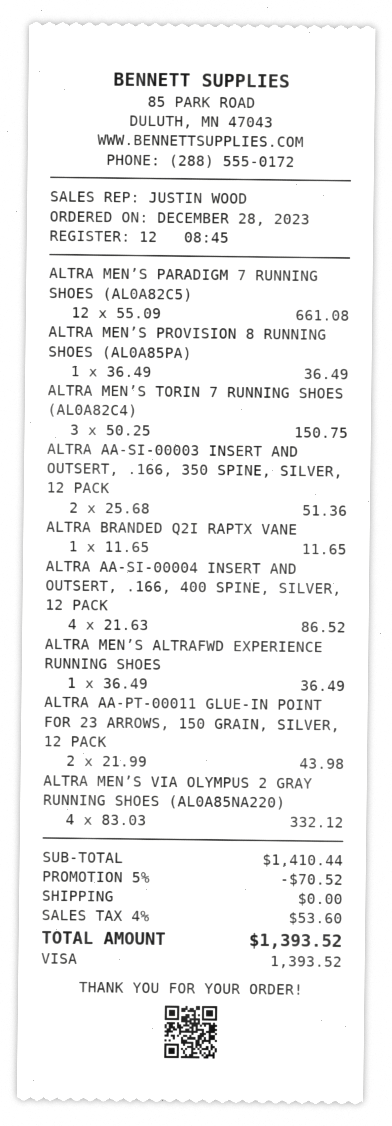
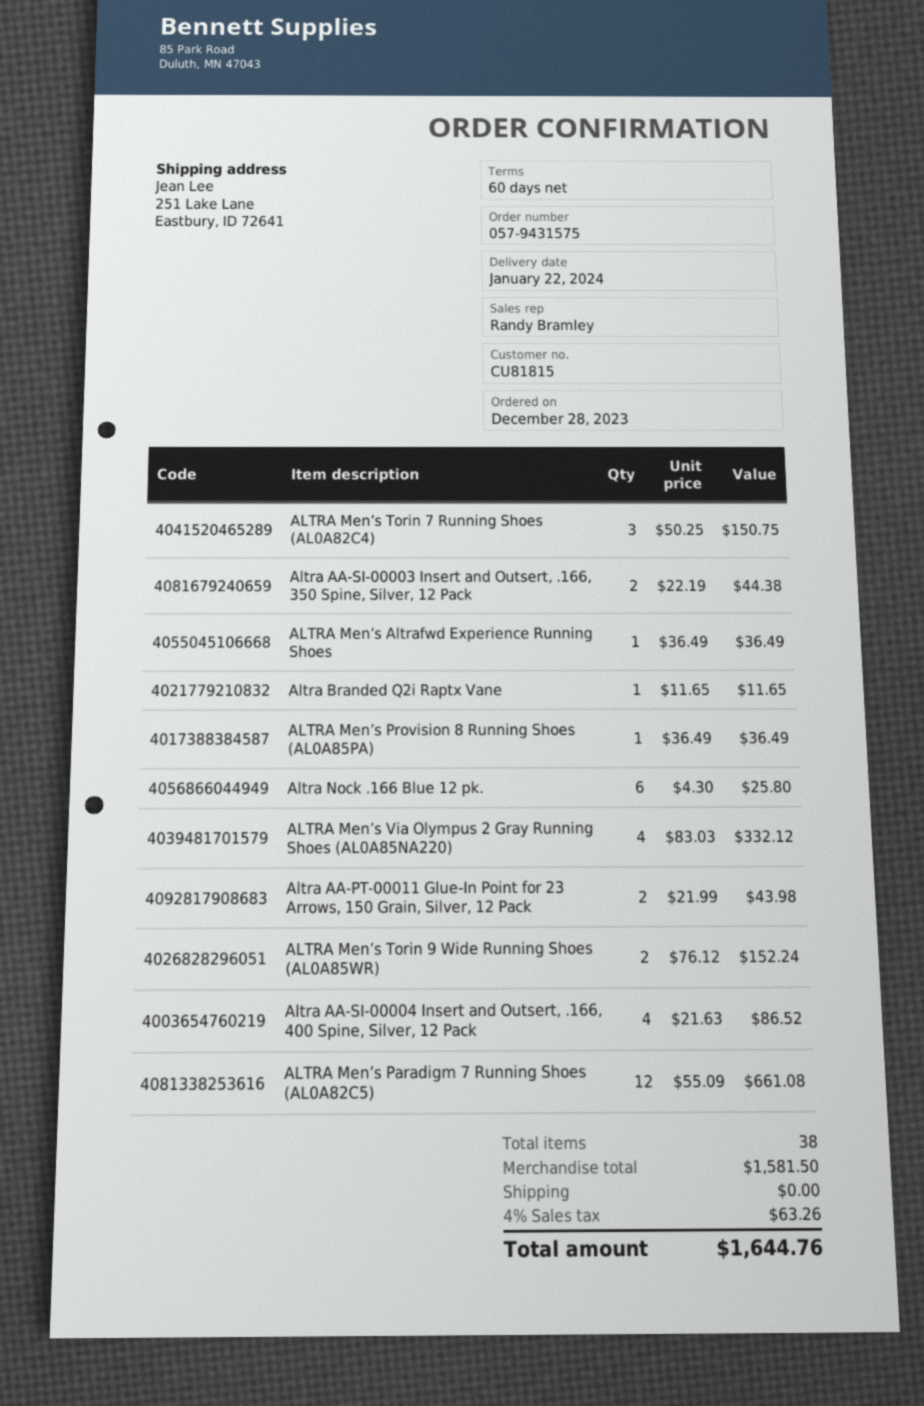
sales rep: JUSTIN WOOD -> Randy Bramley
ALTRA AA-SI-00003 INSERT AND OUTSERT, .166, 350 SPINE, SILVER, 12 PACK: 2 x 25.68 = 51.36 -> 2 x 22.19 = 44.38
Altra Nock .166 Blue 12 pk.: none -> 6 x 4.30 = 25.80
ALTRA Men’s Torin 9 Wide Running Shoes (AL0A85WR): none -> 2 x 76.12 = 152.24
subtotal: 1410.44 -> 1581.50
discount: 5% = 70.52 -> none
tax: 4% = 53.60 -> 4% = 63.26
total: 1393.52 -> 1644.76

